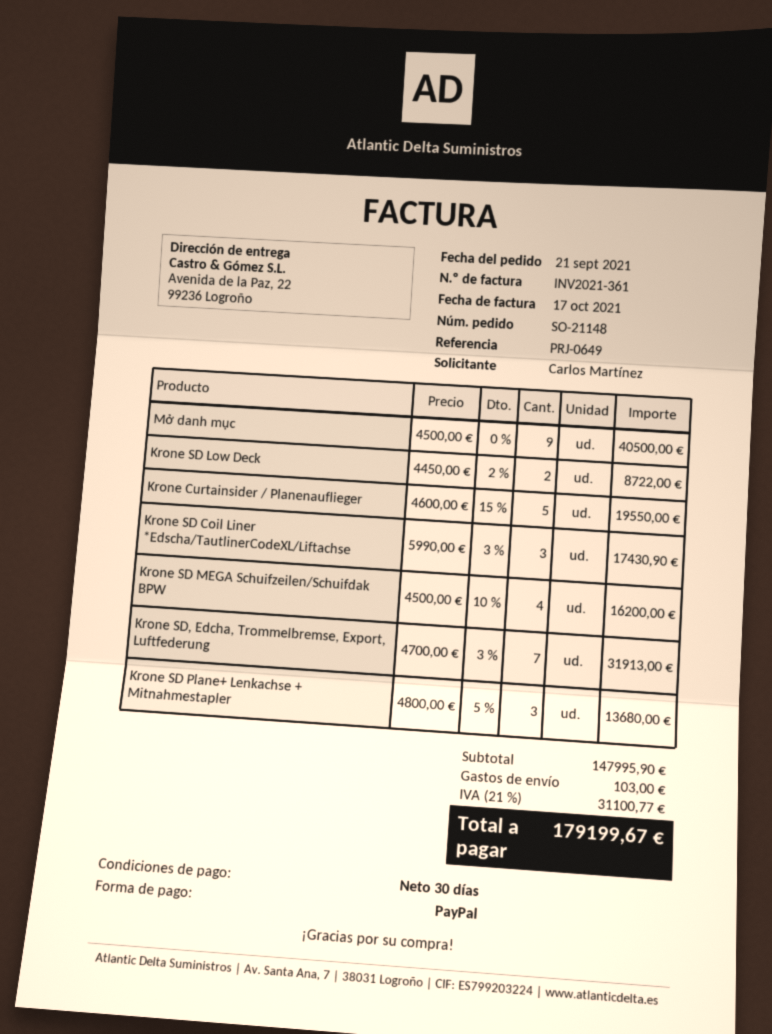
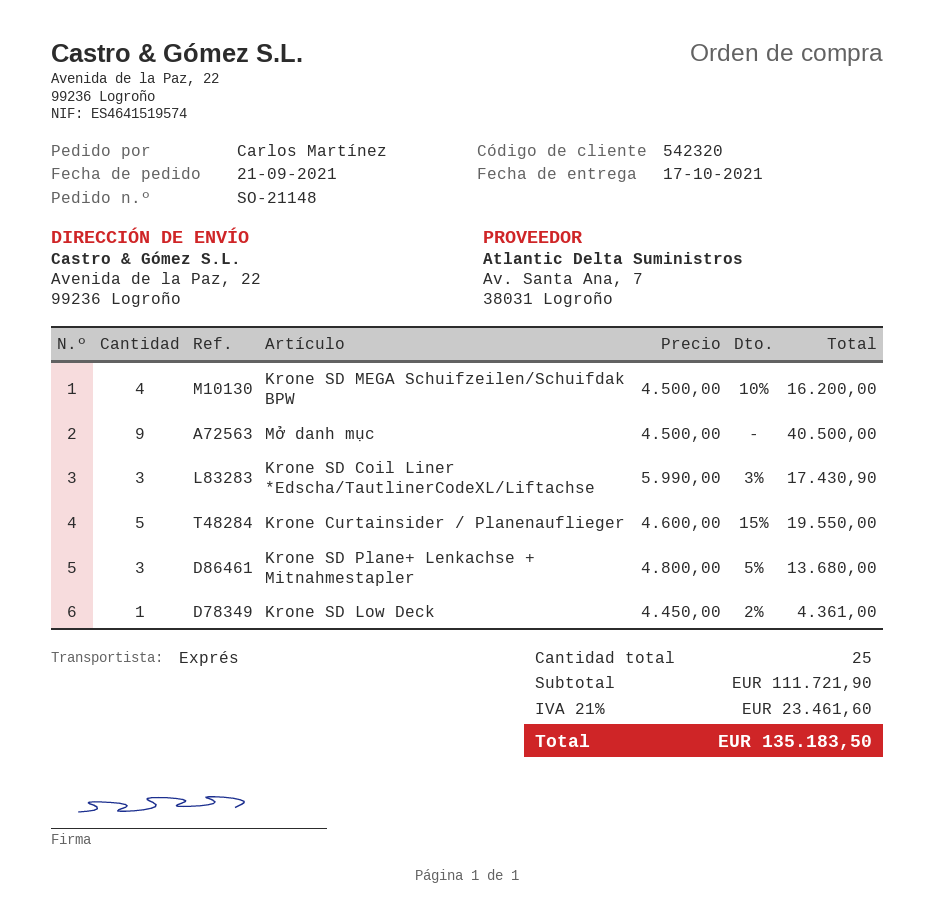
Krone SD Low Deck: 2 x 4450.00 - 2% = 8722.00 -> 1 x 4450.00 - 2% = 4361.00
Krone SD, Edcha, Trommelbremse, Export, Luftfederung: 7 x 4700.00 - 3% = 31913.00 -> none
subtotal: 147995.90 -> 111721.90
shipping: 103.00 -> none
tax: 21% = 31100.77 -> 21% = 23461.60
total: 179199.67 -> 135183.50

